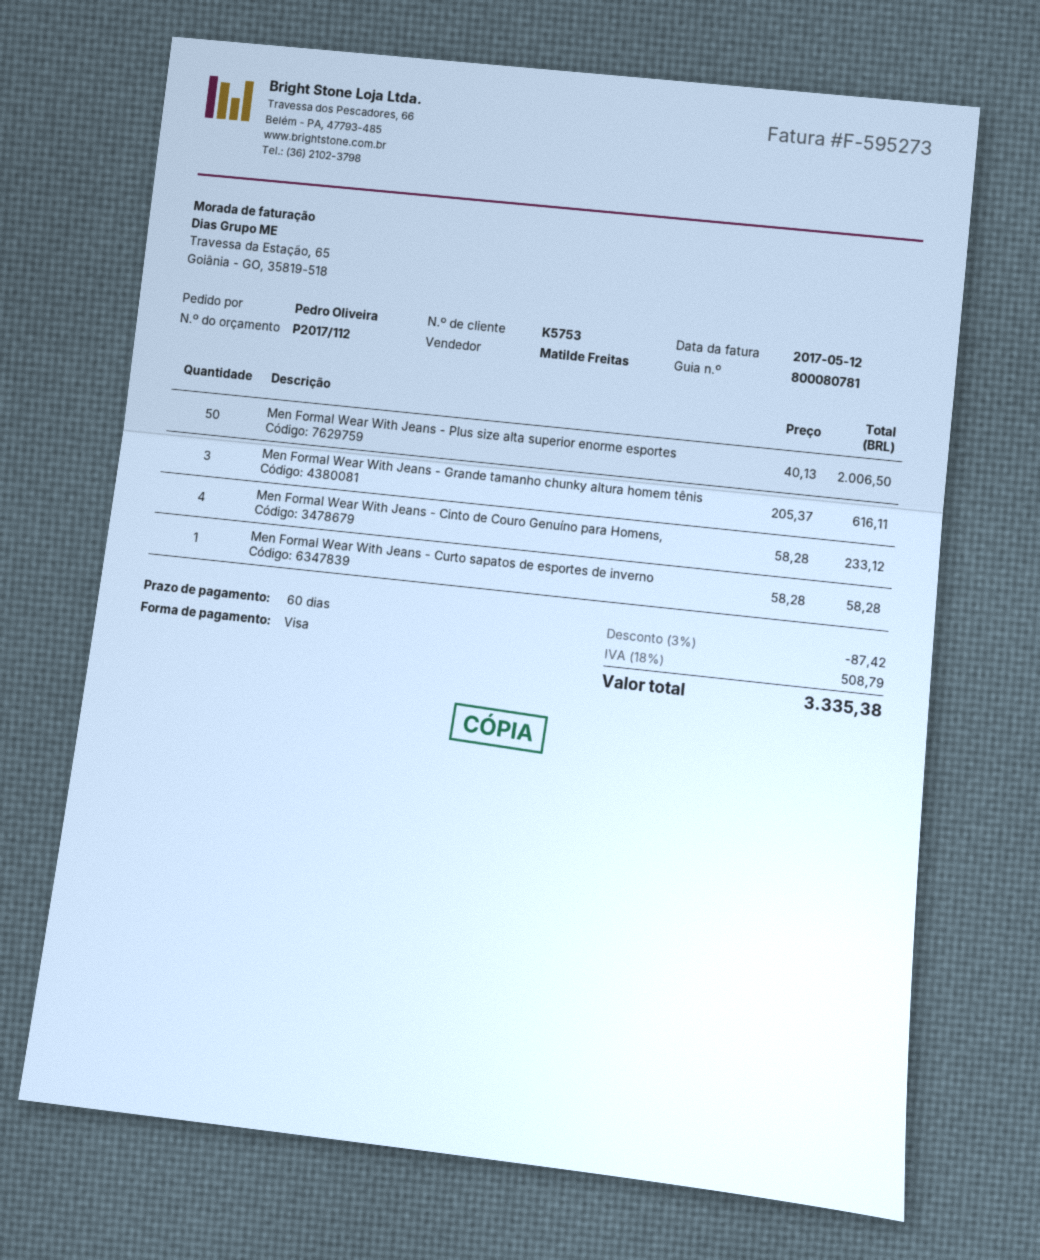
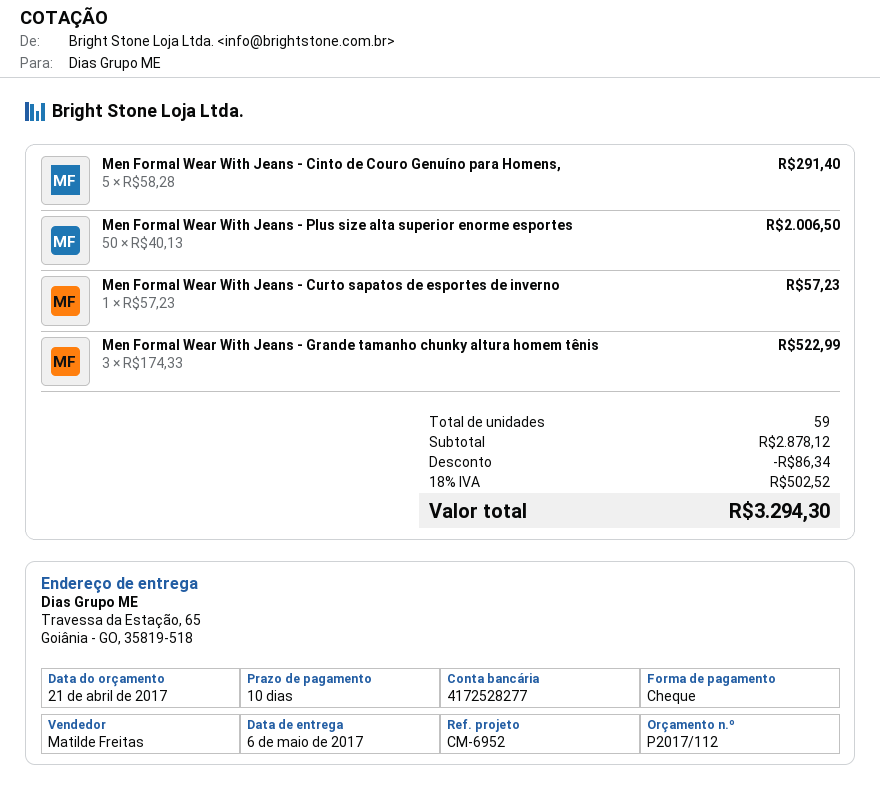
payment terms: 60 days -> 10 days
payment method: Visa -> cheque
Men Formal Wear With Jeans - Grande tamanho chunky altura homem tênis: 3 x 205.37 = 616.11 -> 3 x 174.33 = 522.99
Men Formal Wear With Jeans - Cinto de Couro Genuíno para Homens,: 4 x 58.28 = 233.12 -> 5 x 58.28 = 291.40
Men Formal Wear With Jeans - Curto sapatos de esportes de inverno: 1 x 58.28 = 58.28 -> 1 x 57.23 = 57.23
discount: 87.42 -> 86.34
tax: 18% = 508.79 -> 18% = 502.52
total: 3335.38 -> 3294.30

